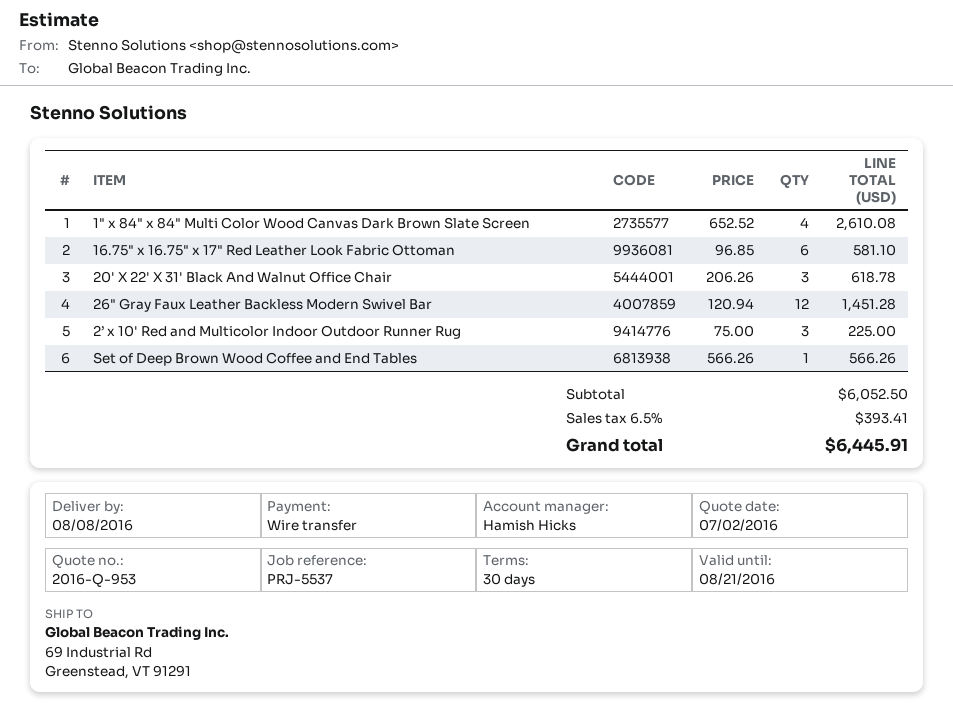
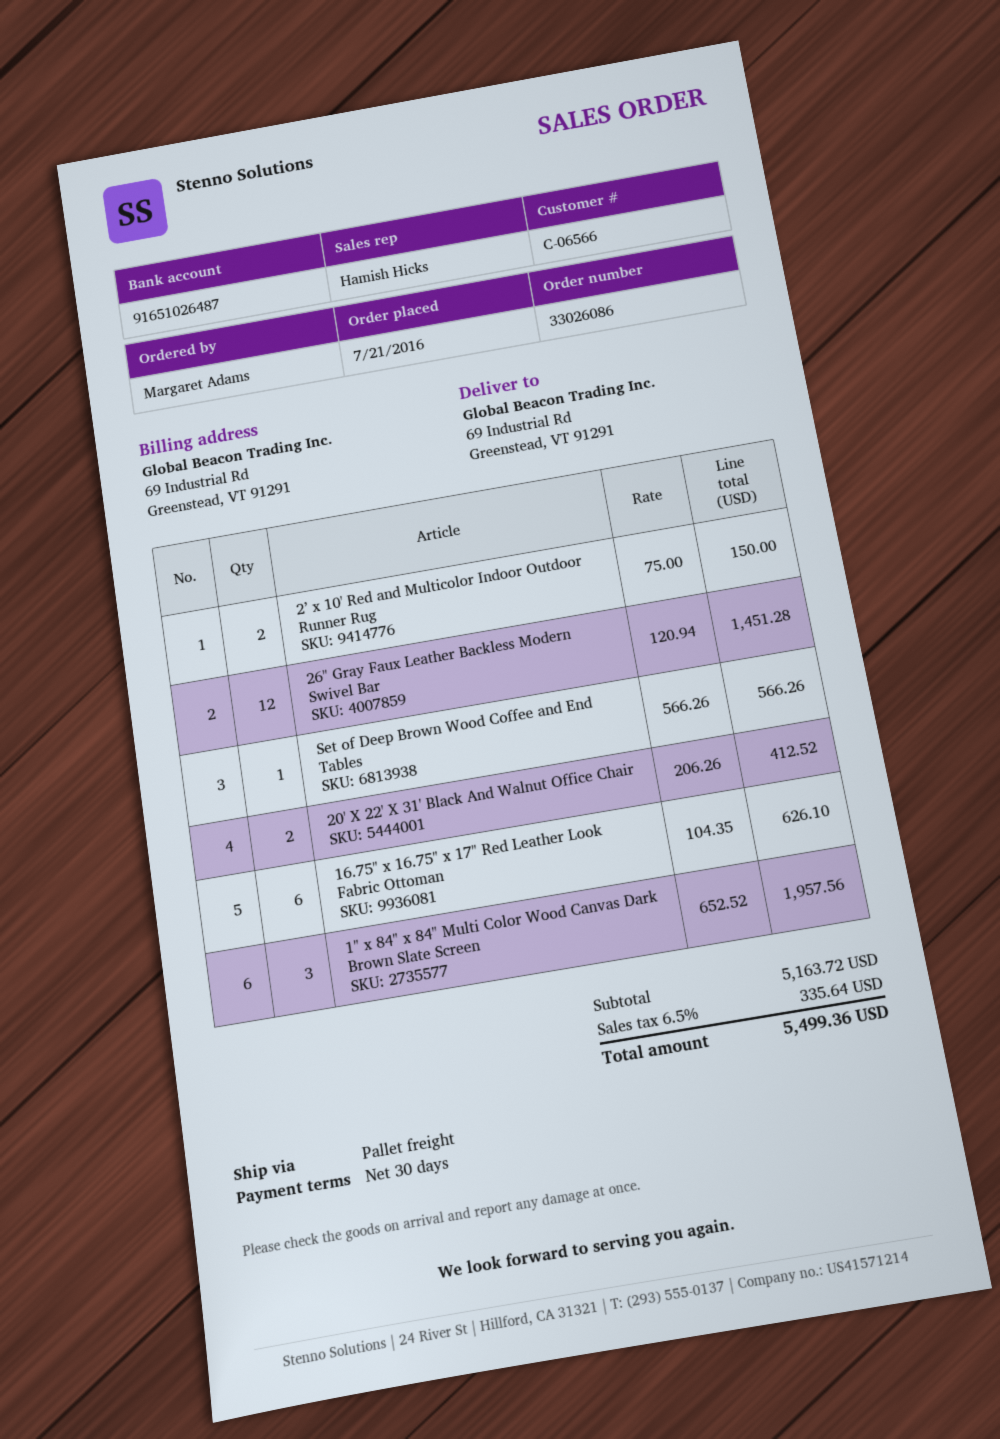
1" x 84" x 84" Multi Color Wood Canvas Dark Brown Slate Screen: 4 x 652.52 = 2610.08 -> 3 x 652.52 = 1957.56
16.75" x 16.75" x 17" Red Leather Look Fabric Ottoman: 6 x 96.85 = 581.10 -> 6 x 104.35 = 626.10
20' X 22' X 31' Black And Walnut Office Chair: 3 x 206.26 = 618.78 -> 2 x 206.26 = 412.52
2’ x 10' Red and Multicolor Indoor Outdoor Runner Rug: 3 x 75.00 = 225.00 -> 2 x 75.00 = 150.00
subtotal: 6052.50 -> 5163.72
tax: 6.5% = 393.41 -> 6.5% = 335.64
total: 6445.91 -> 5499.36

